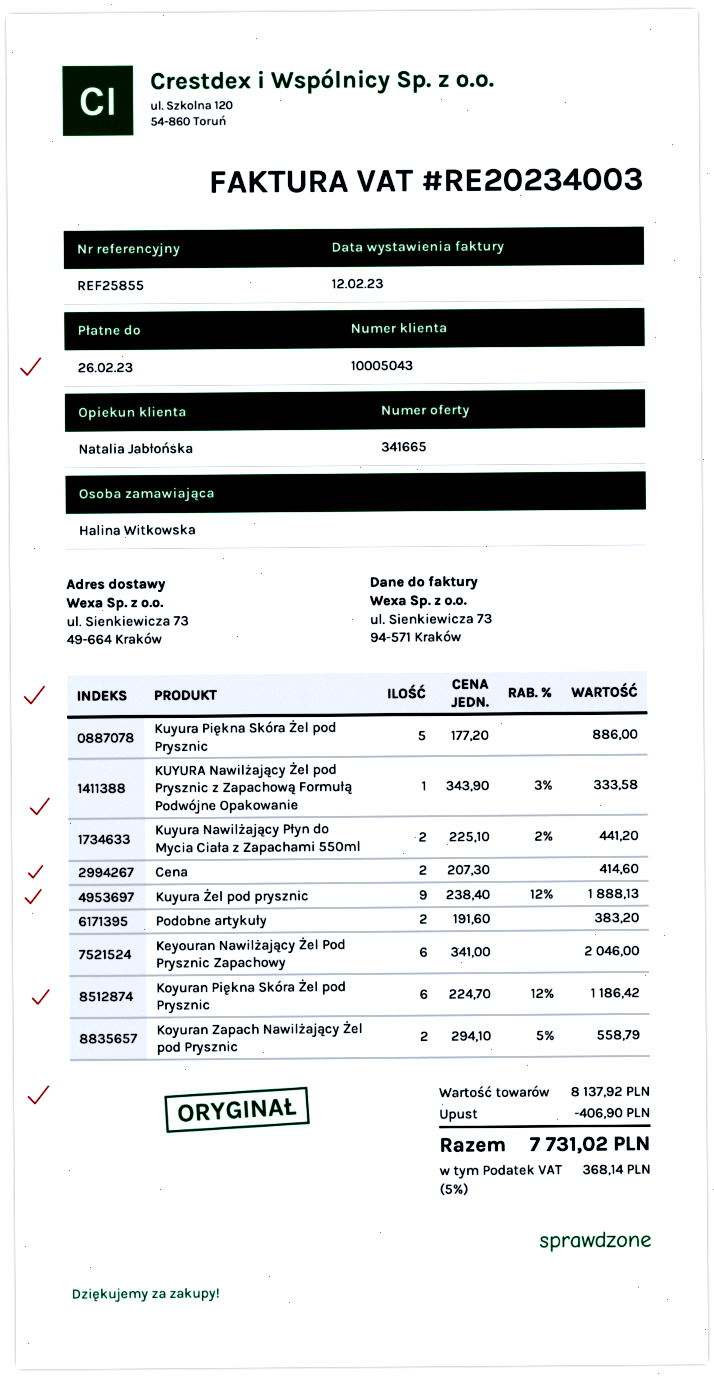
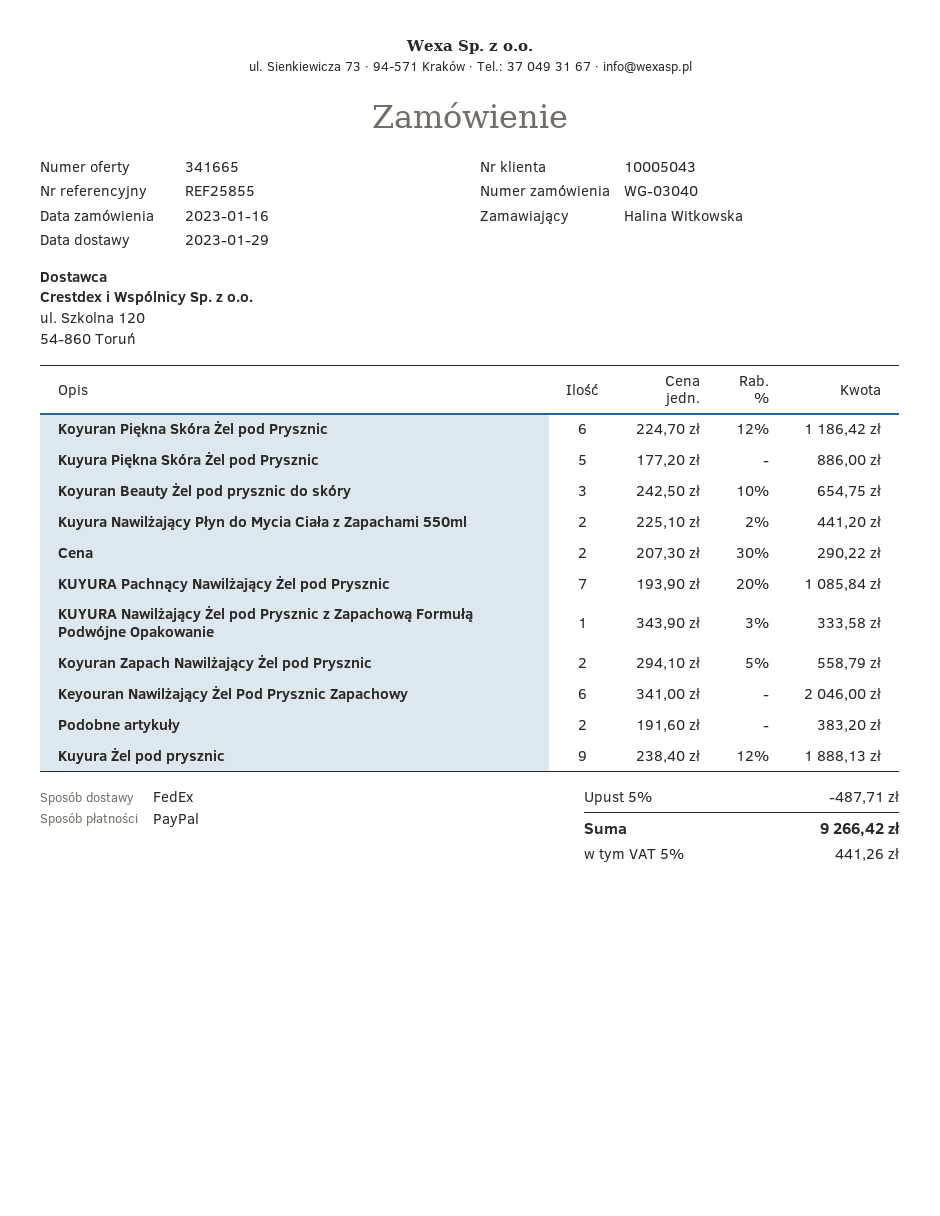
Cena: 2 x 207.30 = 414.60 -> 2 x 207.30 - 30% = 290.22
Koyuran Beauty Żel pod prysznic do skóry: none -> 3 x 242.50 - 10% = 654.75
KUYURA Pachnący Nawilżający Żel pod Prysznic: none -> 7 x 193.90 - 20% = 1085.84
discount: 406.90 -> 487.71
tax: 5% = 368.14 -> 5% = 441.26
total: 7731.02 -> 9266.42

